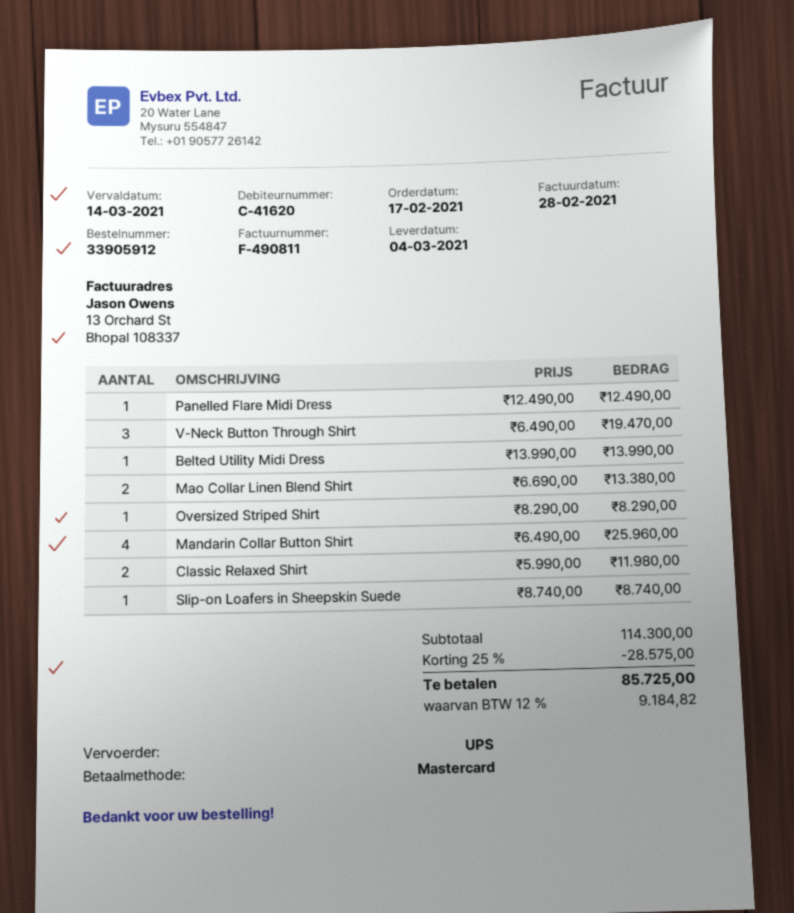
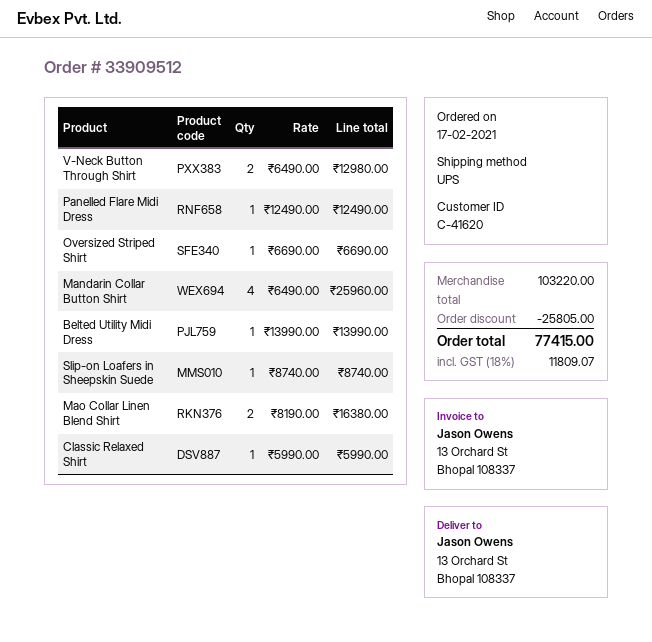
order number: 33905912 -> 33909512
V-Neck Button Through Shirt: 3 x 6490.00 = 19470.00 -> 2 x 6490.00 = 12980.00
Mao Collar Linen Blend Shirt: 2 x 6690.00 = 13380.00 -> 2 x 8190.00 = 16380.00
Oversized Striped Shirt: 1 x 8290.00 = 8290.00 -> 1 x 6690.00 = 6690.00
Classic Relaxed Shirt: 2 x 5990.00 = 11980.00 -> 1 x 5990.00 = 5990.00
subtotal: 114300.00 -> 103220.00
discount: 28575.00 -> 25805.00
tax: 12% = 9184.82 -> 18% = 11809.07
total: 85725.00 -> 77415.00

